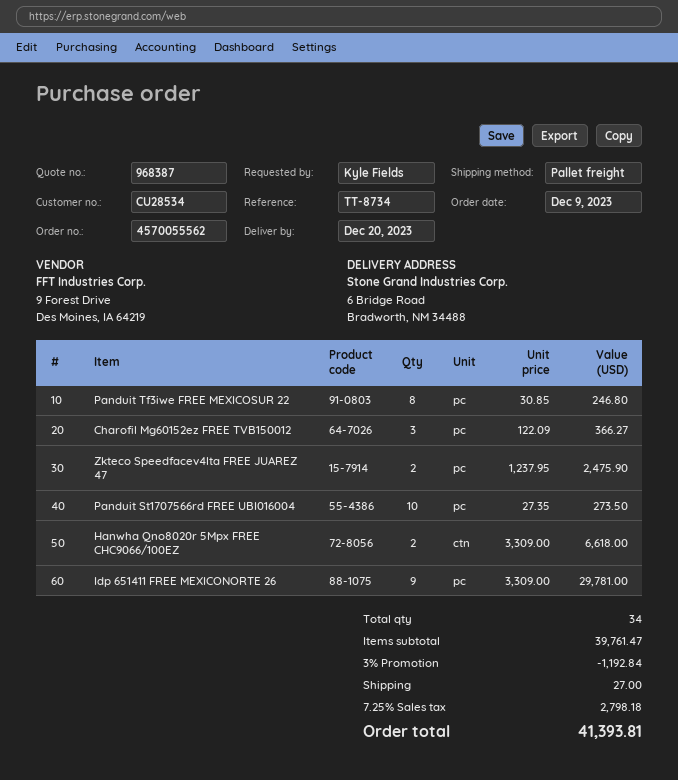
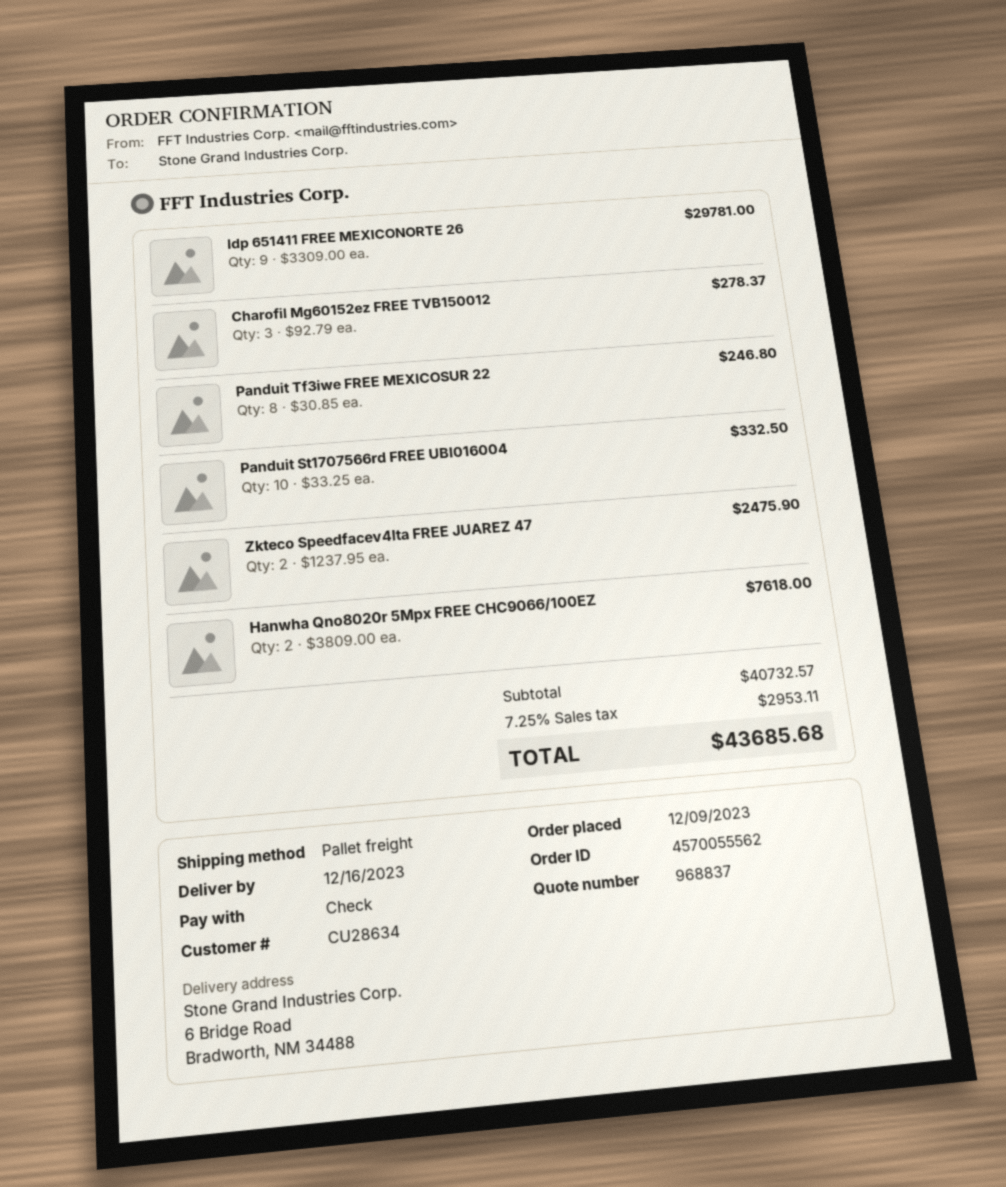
quote number: 968387 -> 968837
delivery date: 2023-12-20 -> 2023-12-16
customer number: CU28534 -> CU28634
Charofil Mg60152ez FREE TVB150012: 3 x 122.09 = 366.27 -> 3 x 92.79 = 278.37
Panduit St1707566rd FREE UBI016004: 10 x 27.35 = 273.50 -> 10 x 33.25 = 332.50
Hanwha Qno8020r 5Mpx FREE CHC9066/100EZ: 2 x 3309.00 = 6618.00 -> 2 x 3809.00 = 7618.00
subtotal: 39761.47 -> 40732.57
discount: 3% = 1192.84 -> none
shipping: 27.00 -> none
tax: 7.25% = 2798.18 -> 7.25% = 2953.11
total: 41393.81 -> 43685.68

